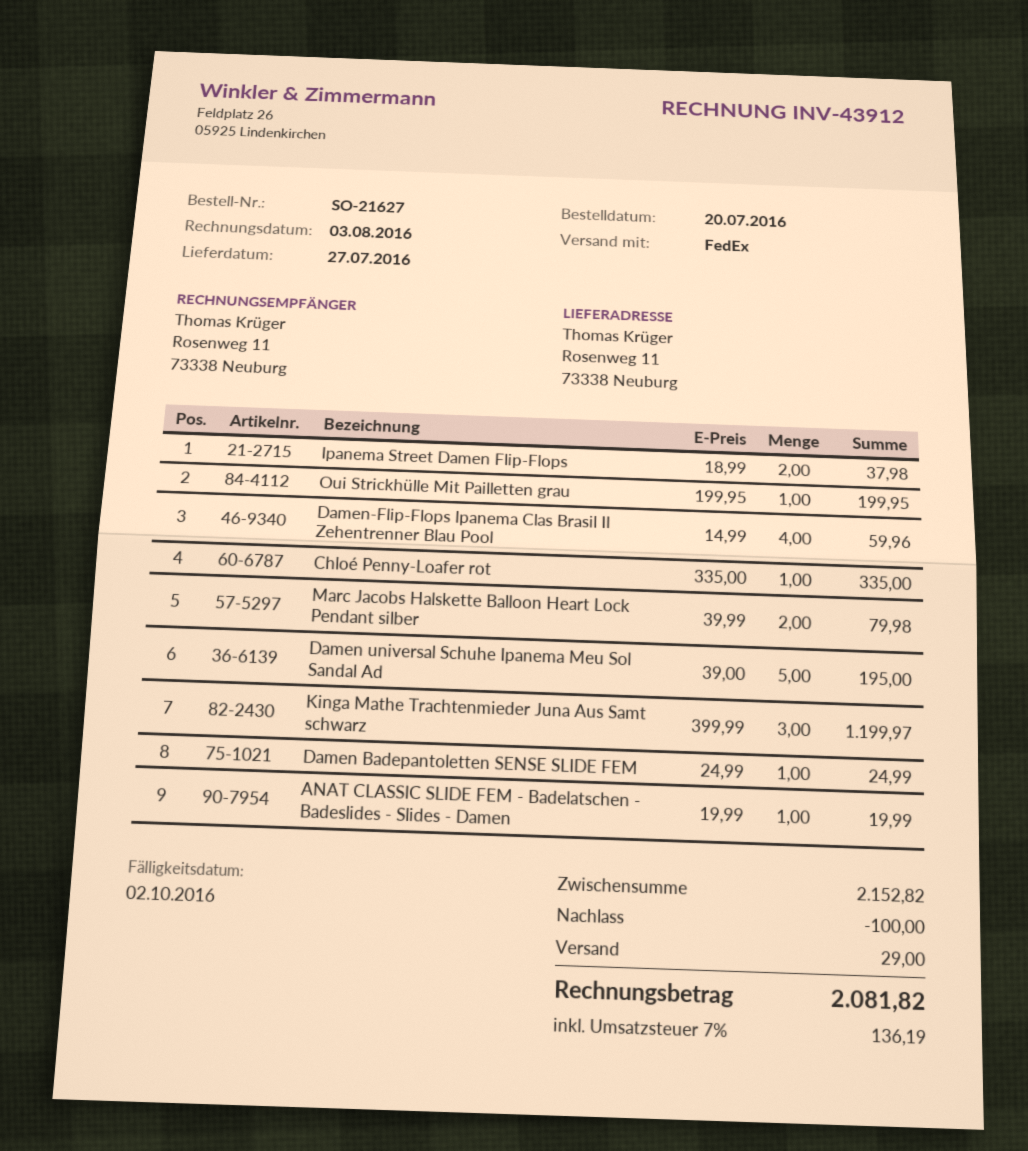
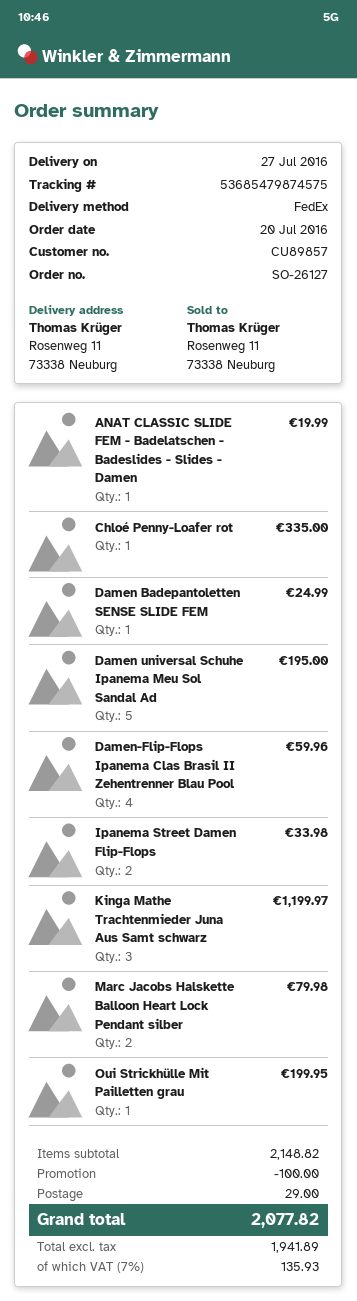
order number: SO-21627 -> SO-26127
Ipanema Street Damen Flip-Flops: 2 for 37.98 -> 2 for 33.98
subtotal: 2152.82 -> 2148.82
tax: 7% = 136.19 -> 7% = 135.93
total: 2081.82 -> 2077.82

